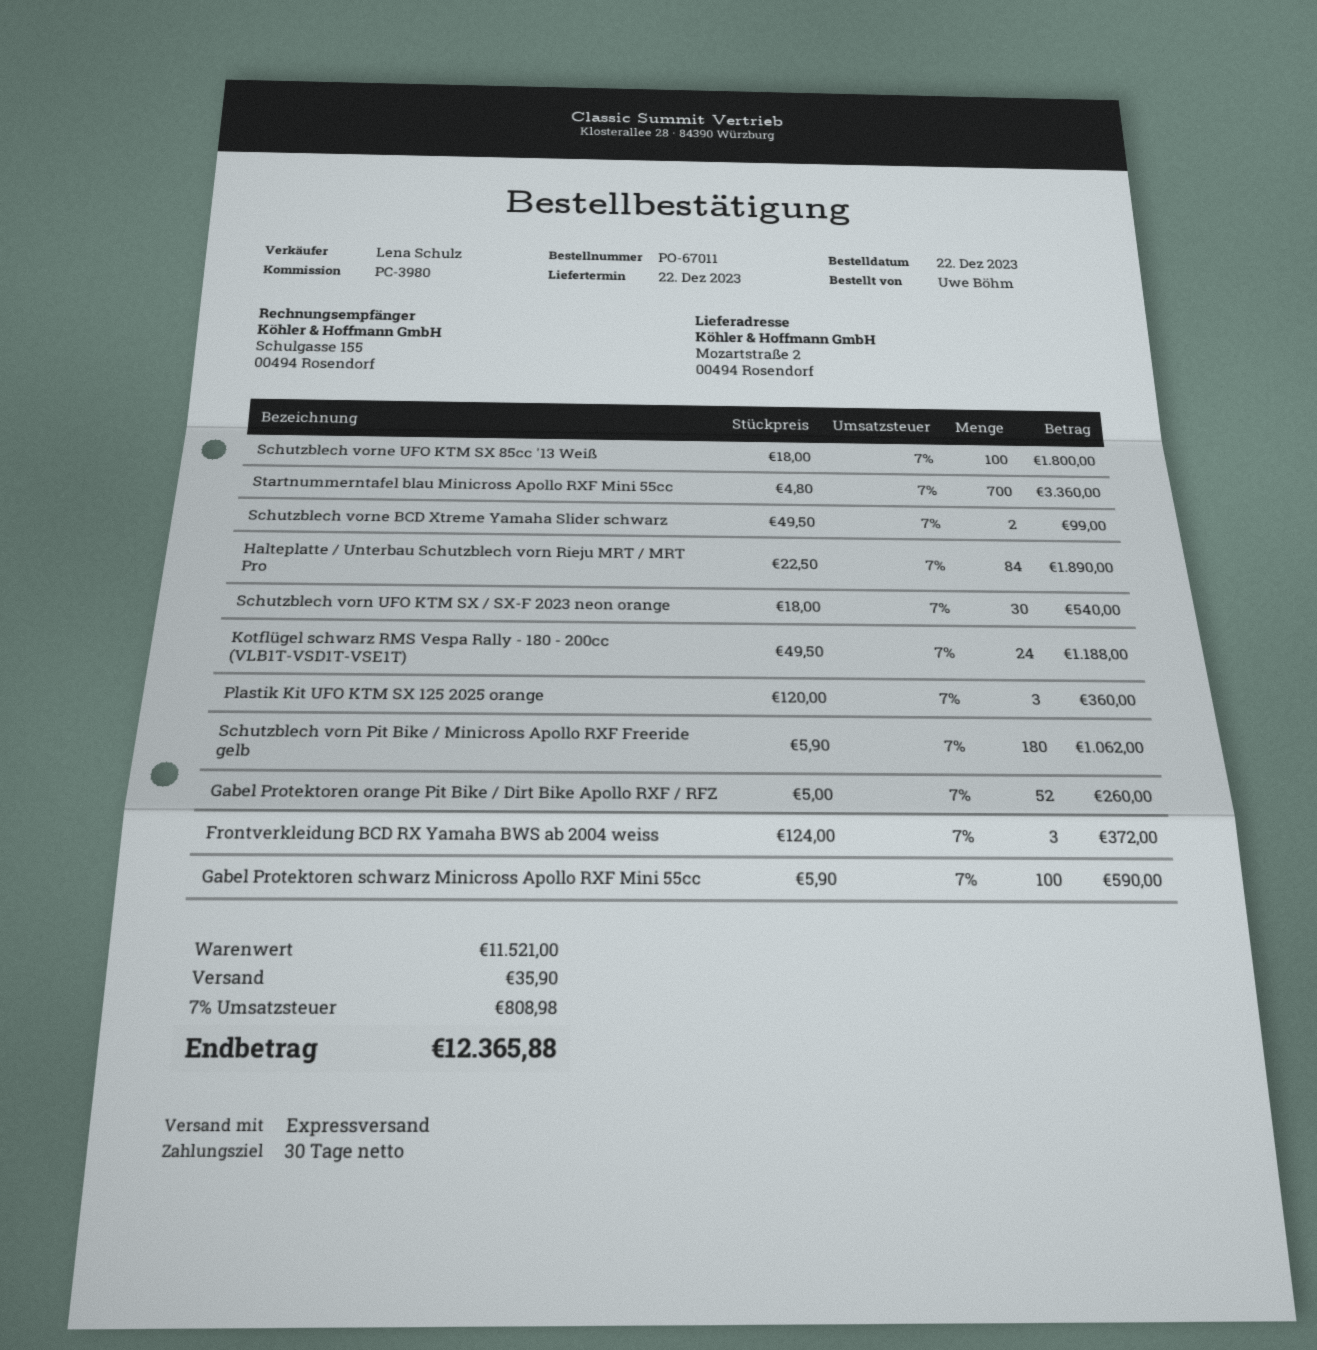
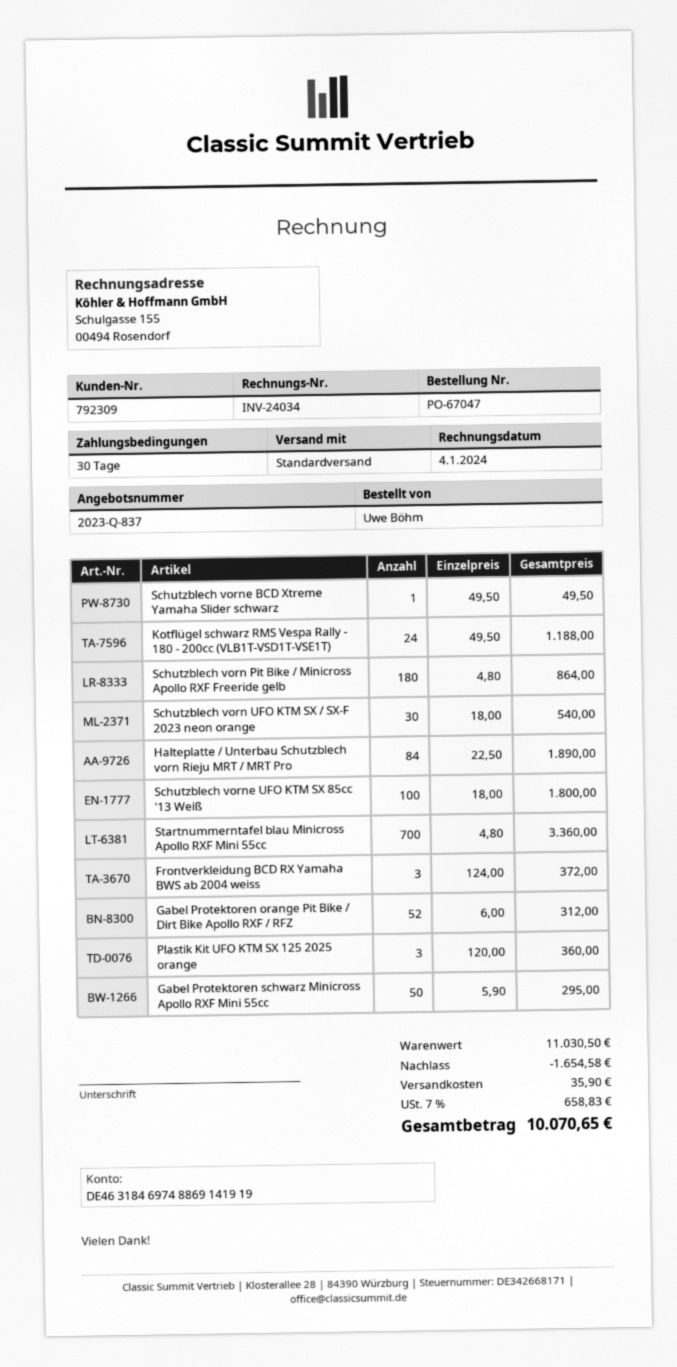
order number: PO-67011 -> PO-67047
shipping method: express -> standard
Schutzblech vorne BCD Xtreme Yamaha Slider schwarz: 2 x 49.50 = 99.00 -> 1 x 49.50 = 49.50
Schutzblech vorn Pit Bike / Minicross Apollo RXF Freeride gelb: 180 x 5.90 = 1062.00 -> 180 x 4.80 = 864.00
Gabel Protektoren orange Pit Bike / Dirt Bike Apollo RXF / RFZ: 52 x 5.00 = 260.00 -> 52 x 6.00 = 312.00
Gabel Protektoren schwarz Minicross Apollo RXF Mini 55cc: 100 x 5.90 = 590.00 -> 50 x 5.90 = 295.00
subtotal: 11521.00 -> 11030.50
discount: none -> 1654.58
tax: 7% = 808.98 -> 7% = 658.83
total: 12365.88 -> 10070.65

